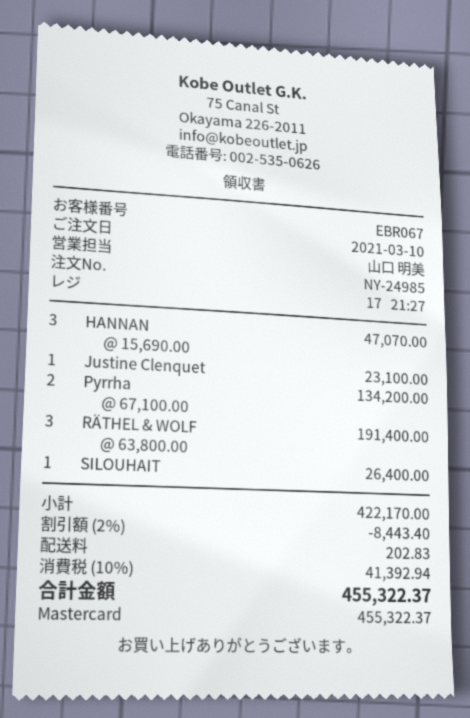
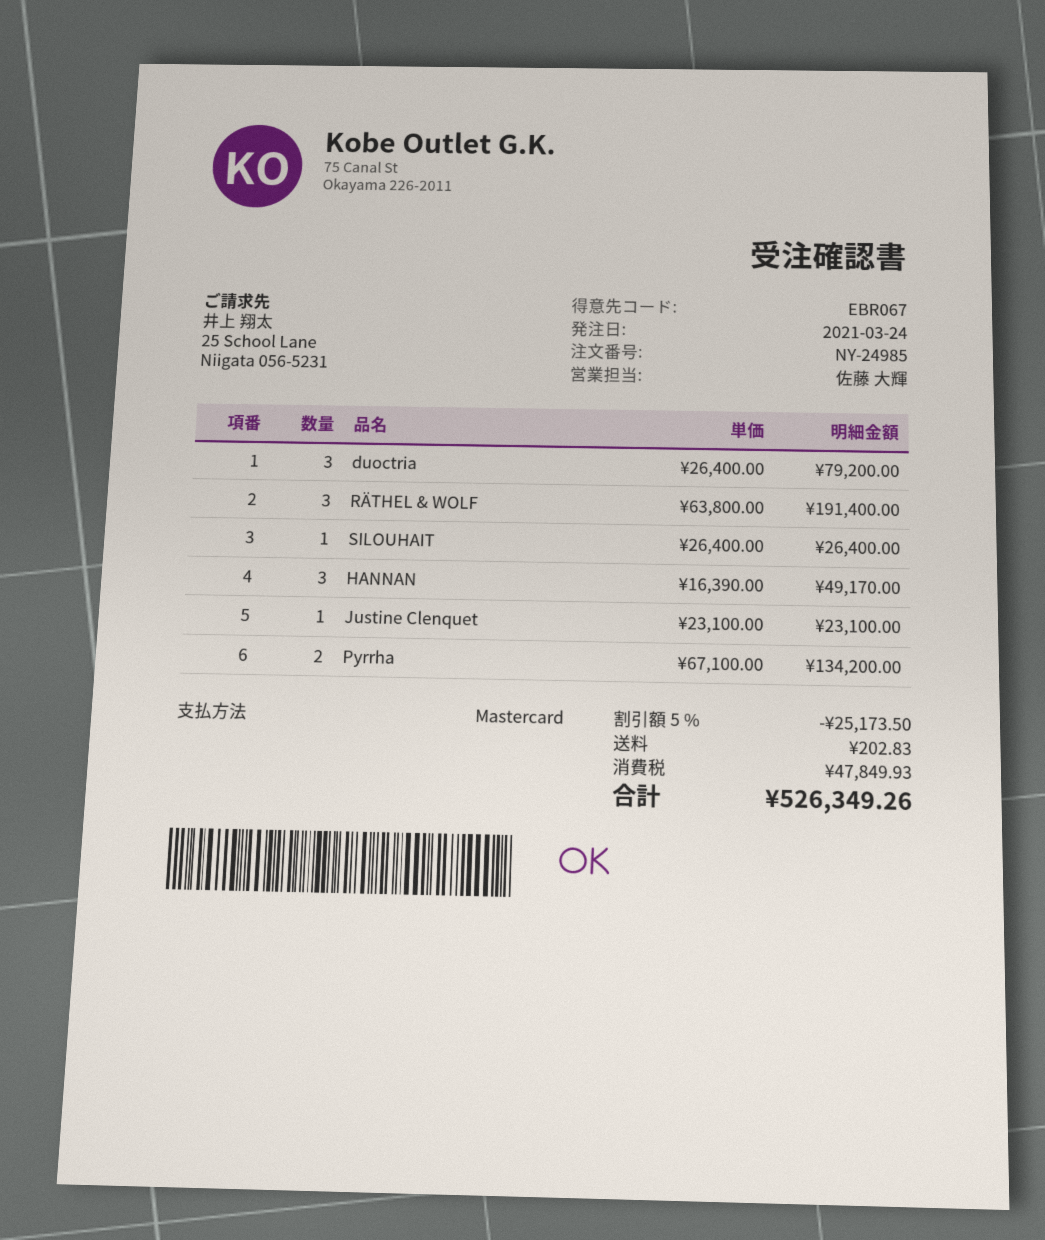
order date: 2021-03-10 -> 2021-03-24
sales rep: 山口 明美 -> 佐藤 大輝
HANNAN: 3 x 15690.00 = 47070.00 -> 3 x 16390.00 = 49170.00
duoctria: none -> 3 x 26400.00 = 79200.00
discount: 2% = 8443.40 -> 5% = 25173.50
tax: 41392.94 -> 47849.93
total: 455322.37 -> 526349.26

